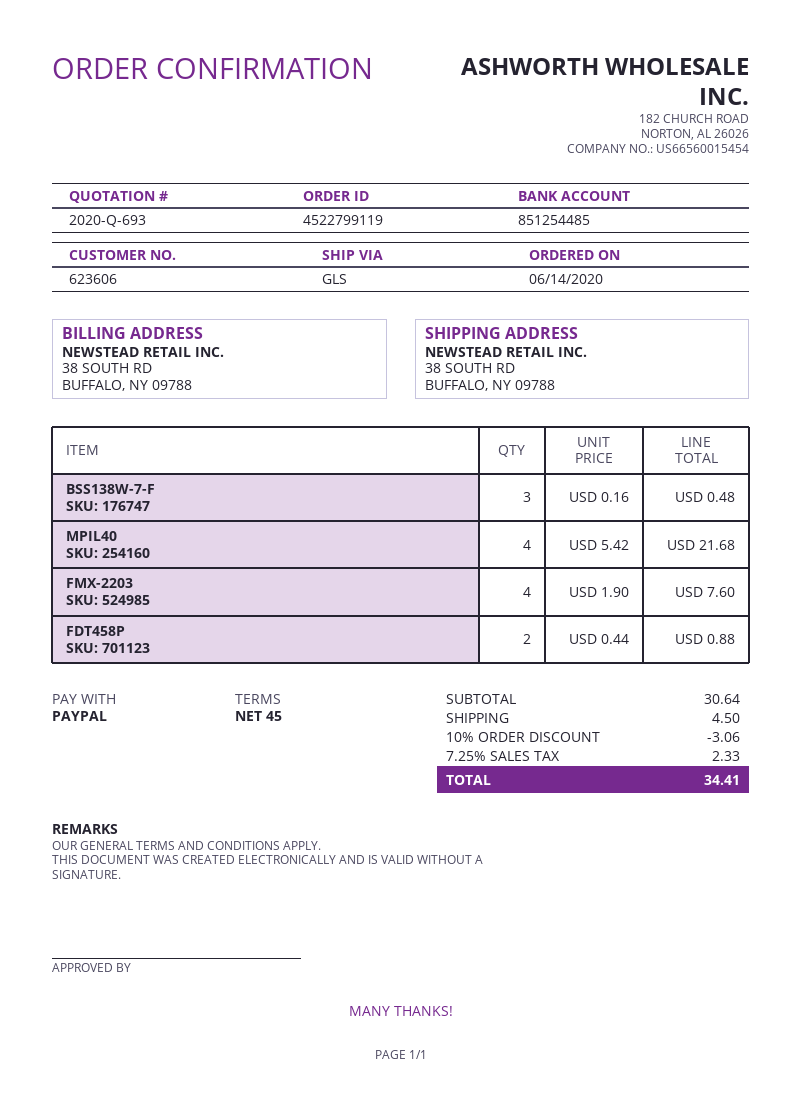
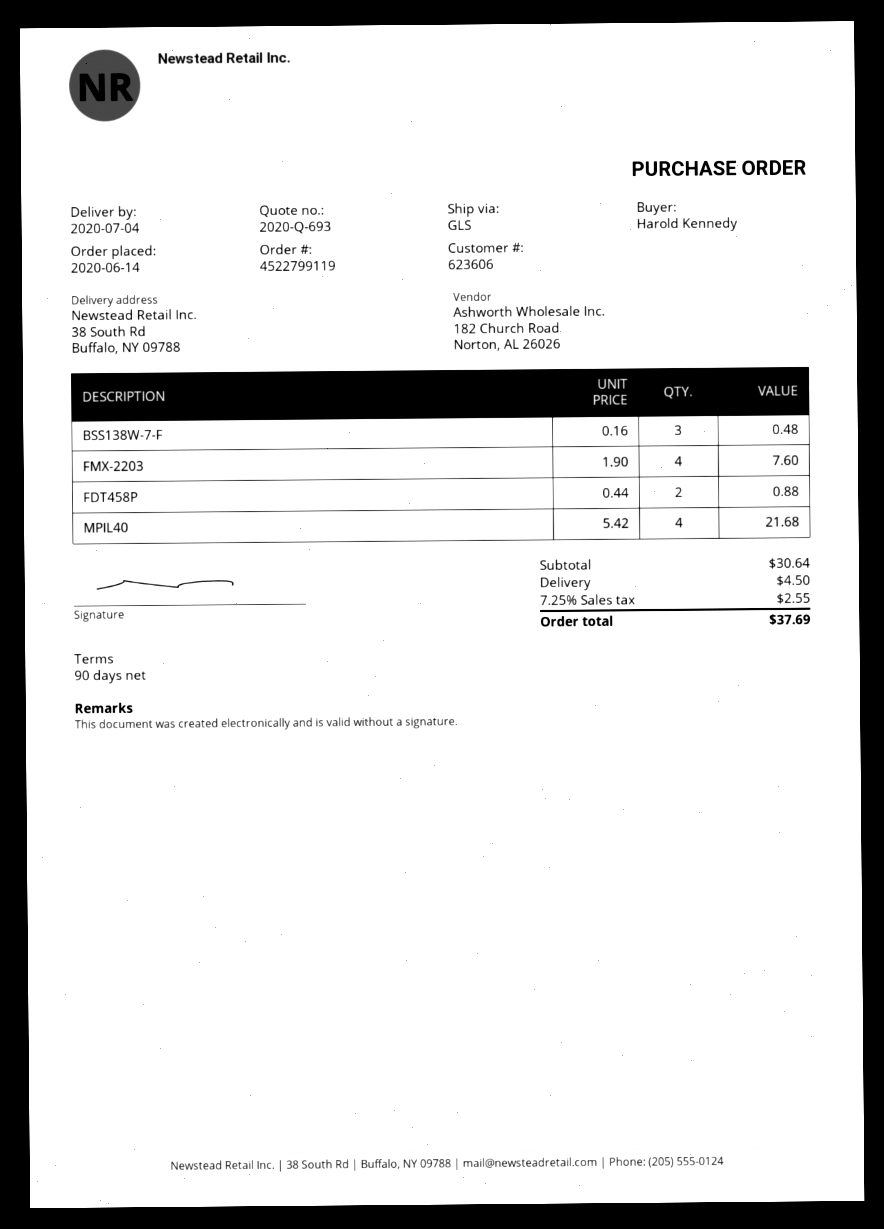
payment terms: 45 days -> 90 days
discount: 10% = 3.06 -> none
tax: 7.25% = 2.33 -> 7.25% = 2.55
total: 34.41 -> 37.69

